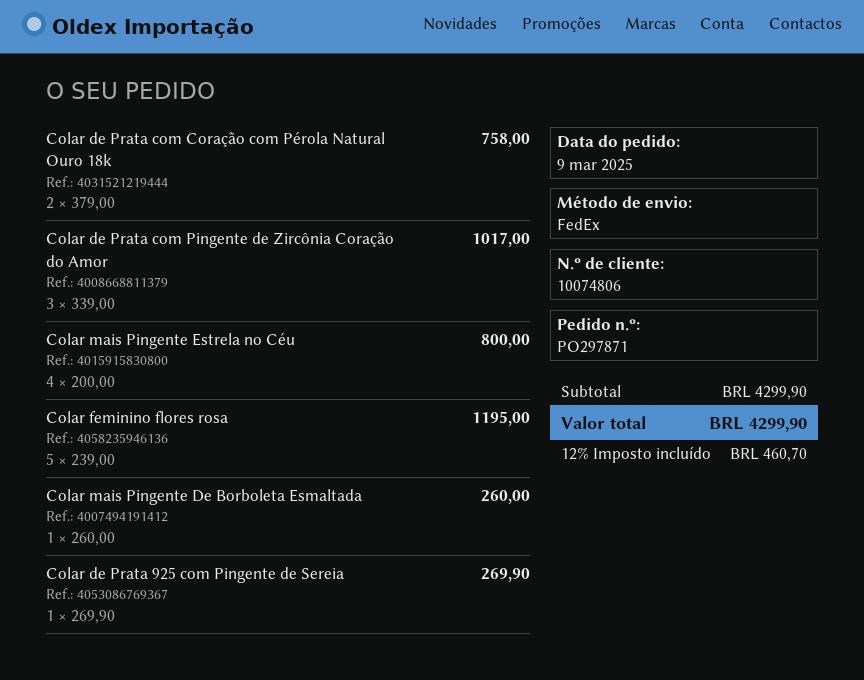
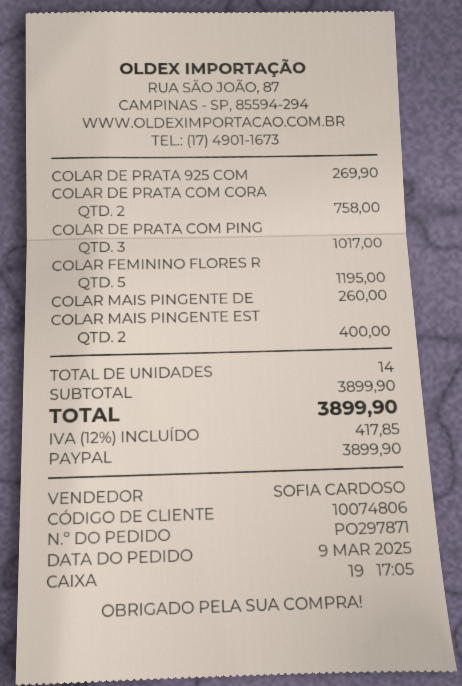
Colar mais Pingente Estrela no Céu: 4 for 800.00 -> 2 for 400.00
subtotal: 4299.90 -> 3899.90
tax: 12% = 460.70 -> 12% = 417.85
total: 4299.90 -> 3899.90

